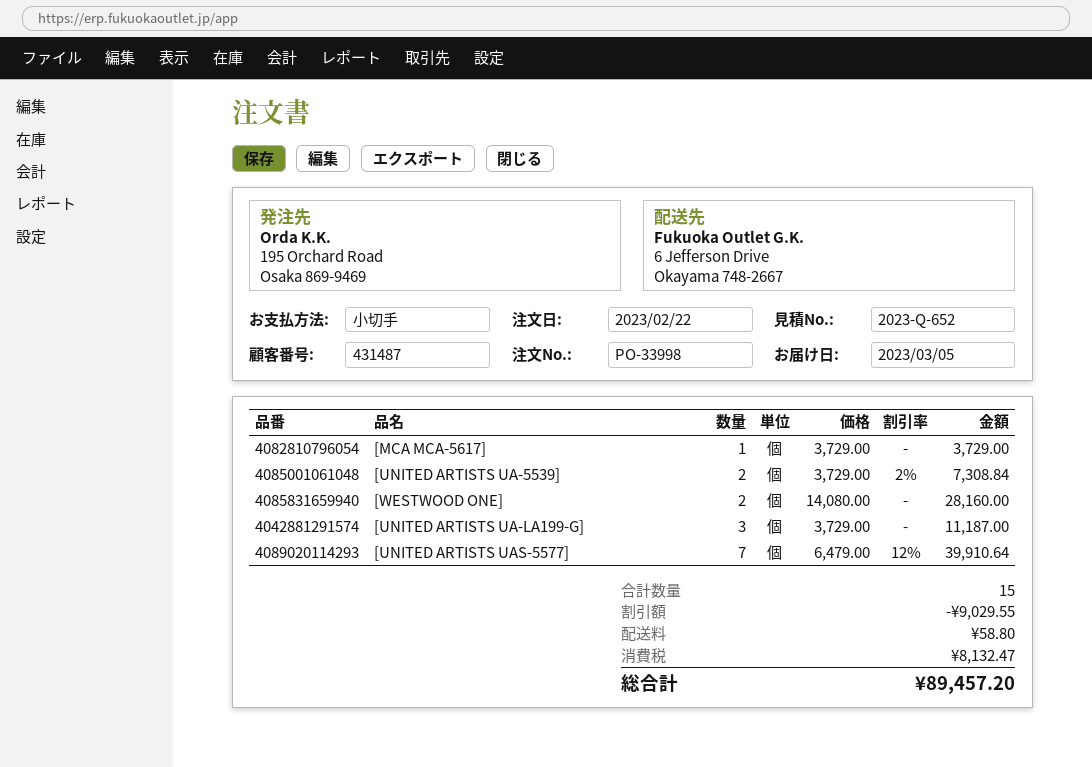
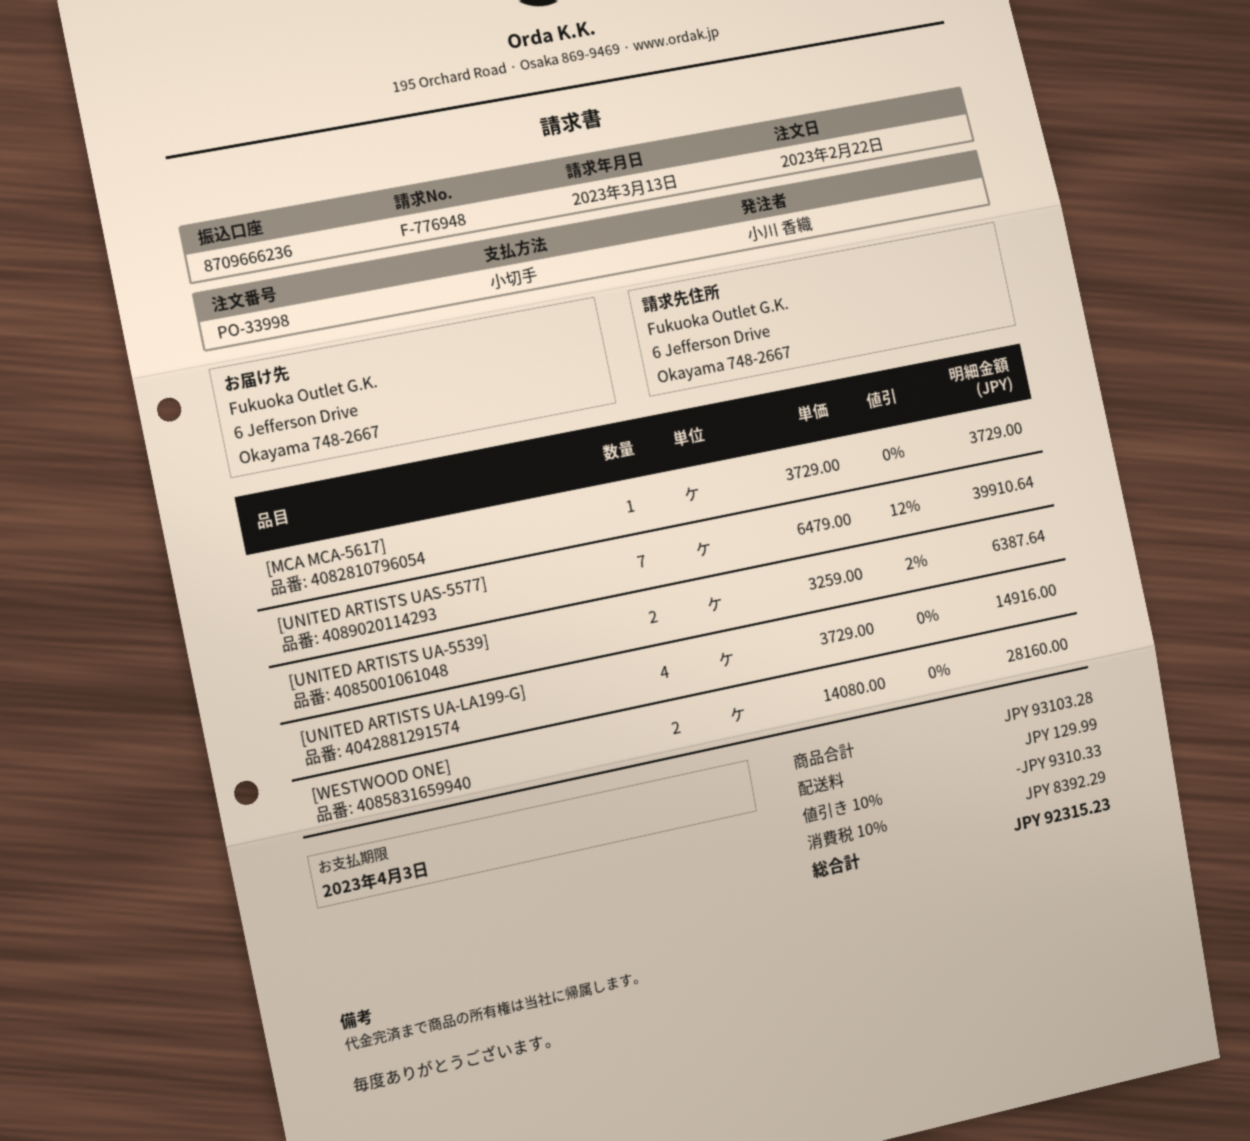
[UNITED ARTISTS UA-5539]: 2 x 3729.00 - 2% = 7308.84 -> 2 x 3259.00 - 2% = 6387.64
[UNITED ARTISTS UA-LA199-G]: 3 x 3729.00 = 11187.00 -> 4 x 3729.00 = 14916.00
discount: 9029.55 -> 9310.33
shipping: 58.80 -> 129.99
tax: 8132.47 -> 8392.29
total: 89457.20 -> 92315.23

